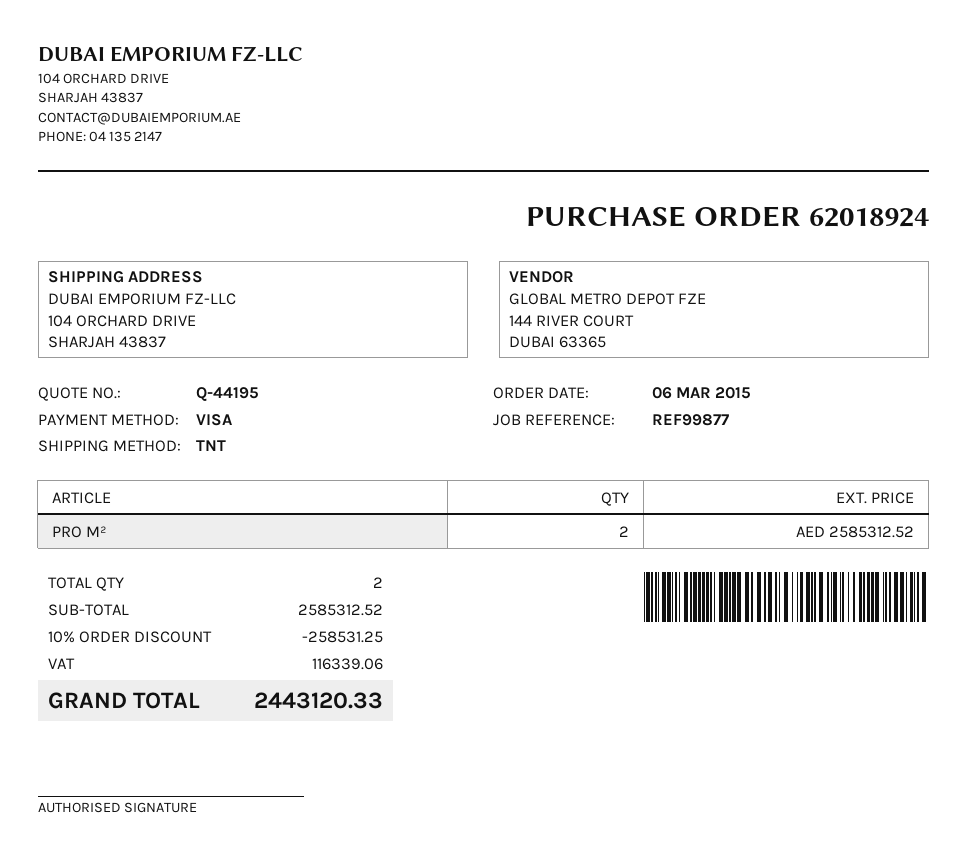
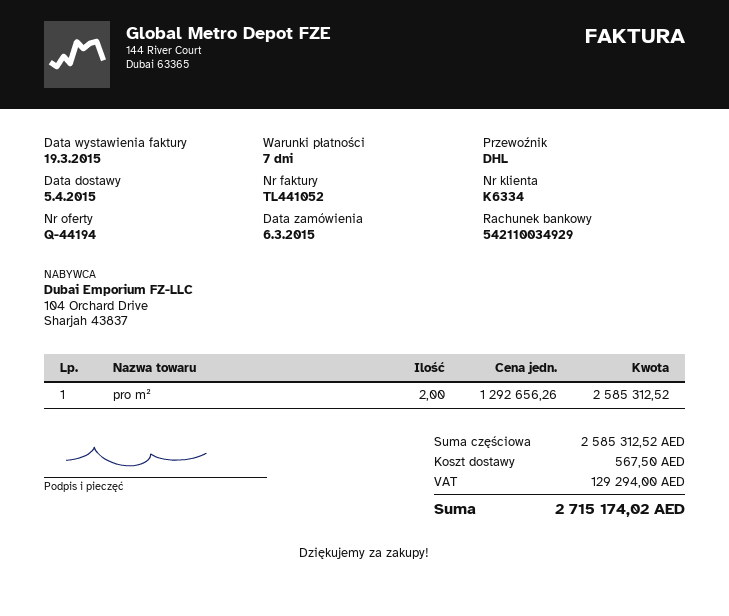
quote number: Q-44195 -> Q-44194
shipping method: TNT -> DHL
discount: 10% = 258531.25 -> none
shipping: none -> 567.50
tax: 116339.06 -> 129294.00
total: 2443120.33 -> 2715174.02

